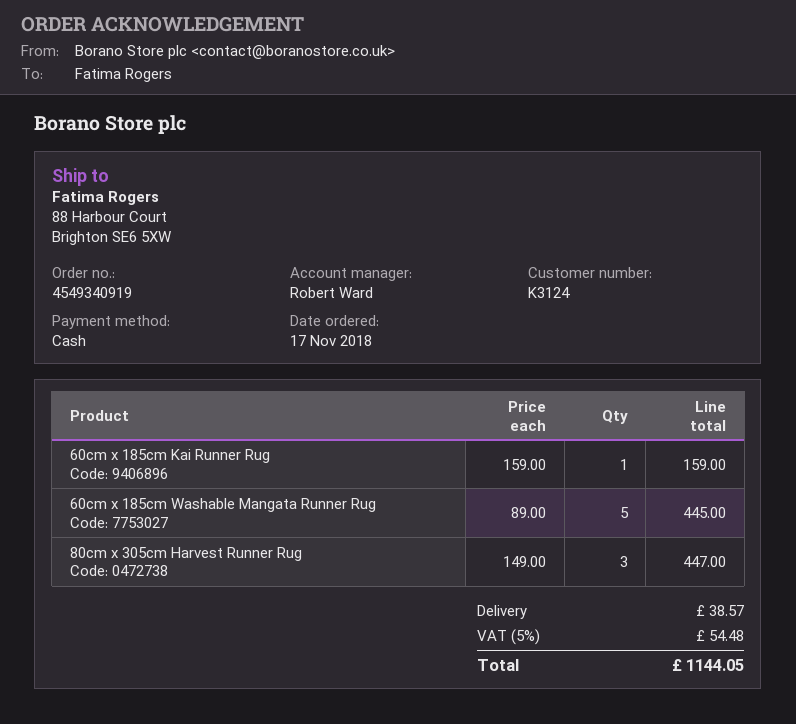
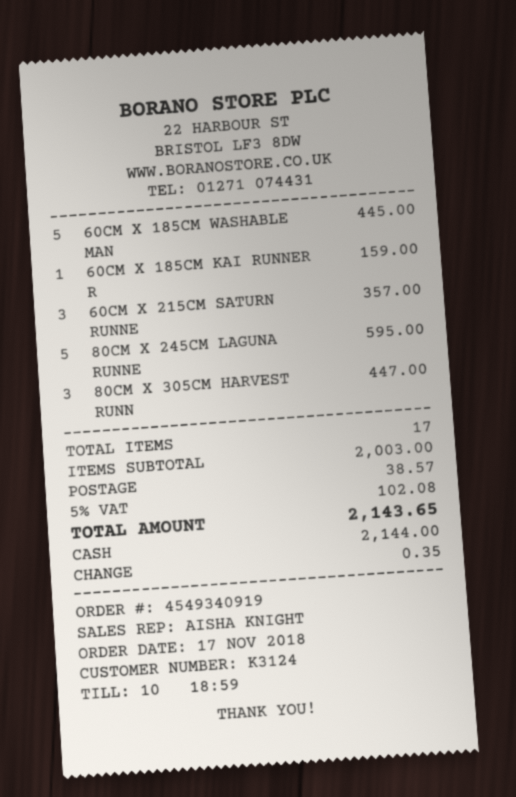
sales rep: Robert Ward -> AISHA KNIGHT
60CM X 215CM SATURN RUNNE: none -> 3 for 357.00
80CM X 245CM LAGUNA RUNNE: none -> 5 for 595.00
tax: 5% = 54.48 -> 5% = 102.08
total: 1144.05 -> 2143.65

